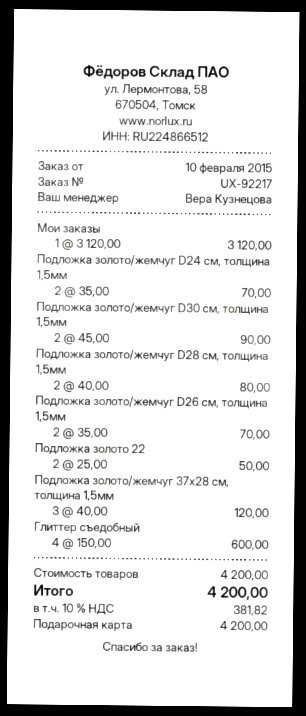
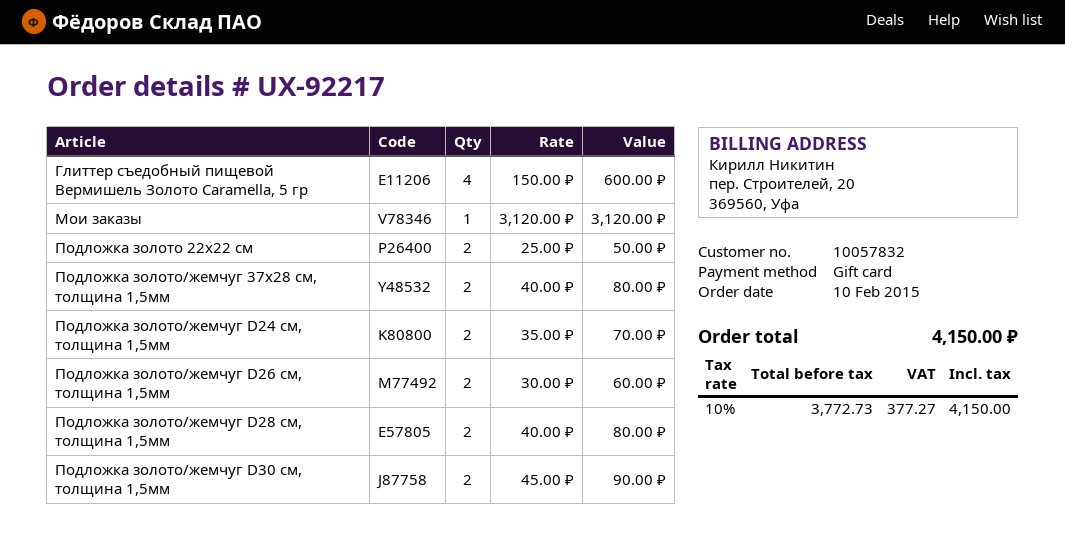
Подложка золото/жемчуг D26 см, толщина 1,5мм: 2 x 35.00 = 70.00 -> 2 x 30.00 = 60.00
Подложка золото/жемчуг 37х28 см, толщина 1,5мм: 3 x 40.00 = 120.00 -> 2 x 40.00 = 80.00
tax: 10% = 381.82 -> 10% = 377.27
total: 4200.00 -> 4150.00

